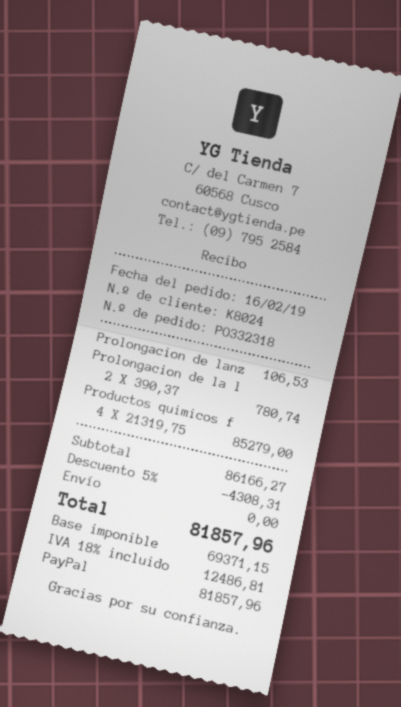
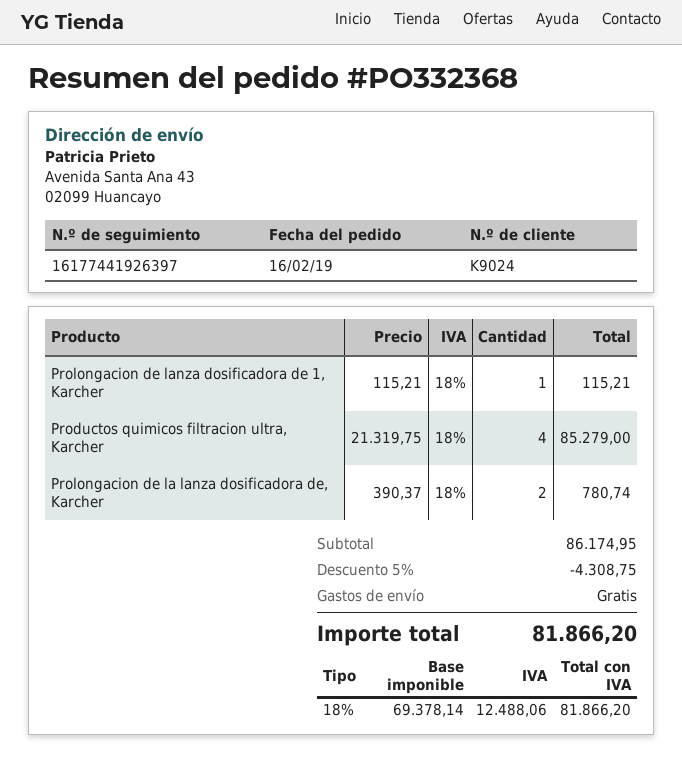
order number: PO332318 -> PO332368
customer number: K8024 -> K9024
Prolongacion de lanz: 1 x 106.53 = 106.53 -> 1 x 115.21 = 115.21
subtotal: 86166.27 -> 86174.95
discount: 5% = 4308.31 -> 5% = 4308.75
net: 69371.15 -> 69378.14
tax: 18% = 12486.81 -> 18% = 12488.06
total: 81857.96 -> 81866.20

